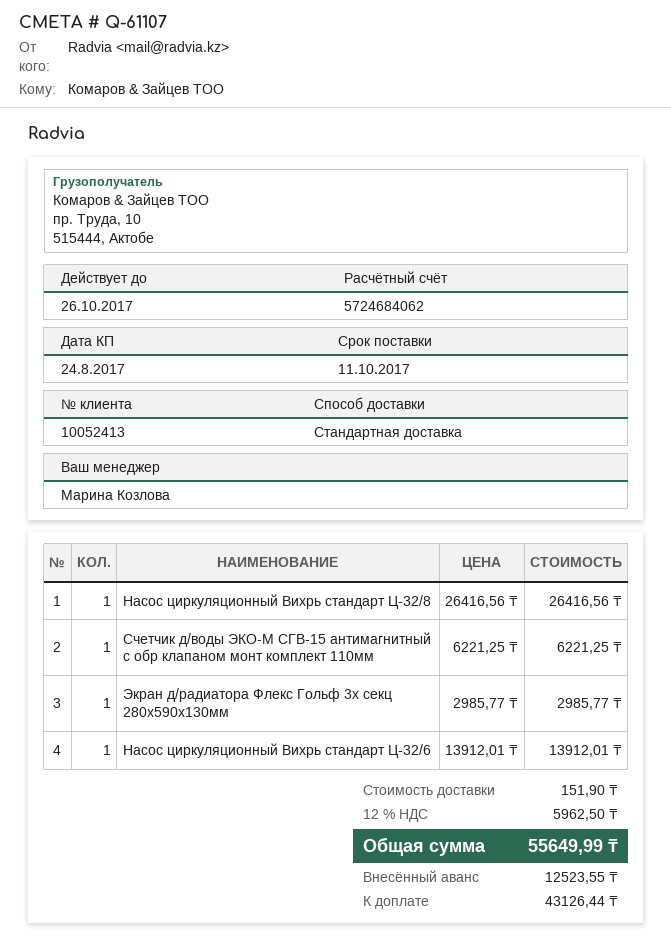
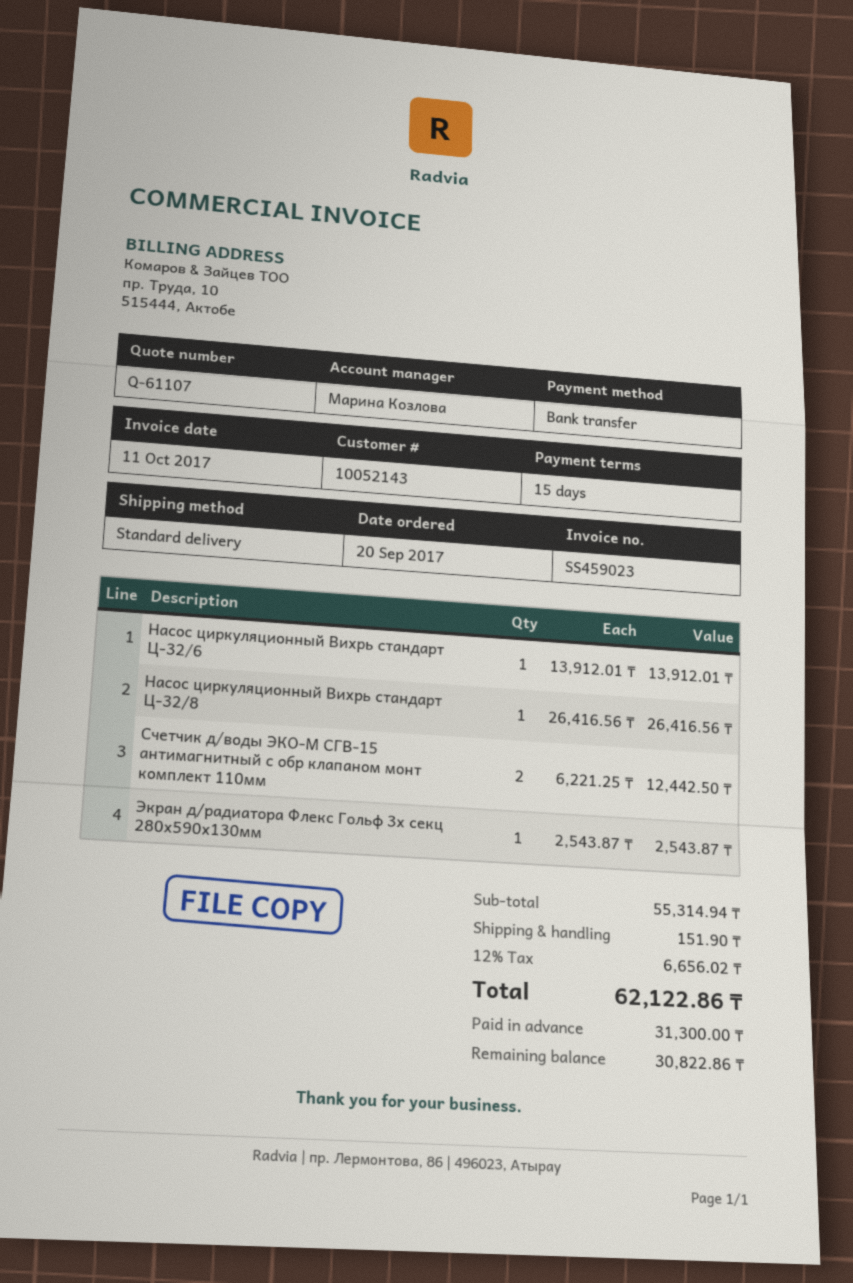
customer number: 10052413 -> 10052143
Счетчик д/воды ЭКО-М СГВ-15 антимагнитный с обр клапаном монт комплект 110мм: 1 x 6221.25 = 6221.25 -> 2 x 6221.25 = 12442.50
Экран д/радиатора Флекс Гольф 3х секц 280x590x130мм: 1 x 2985.77 = 2985.77 -> 1 x 2543.87 = 2543.87
tax: 12% = 5962.50 -> 12% = 6656.02
total: 55649.99 -> 62122.86
deposit: 12523.55 -> 31300.00
balance: 43126.44 -> 30822.86

